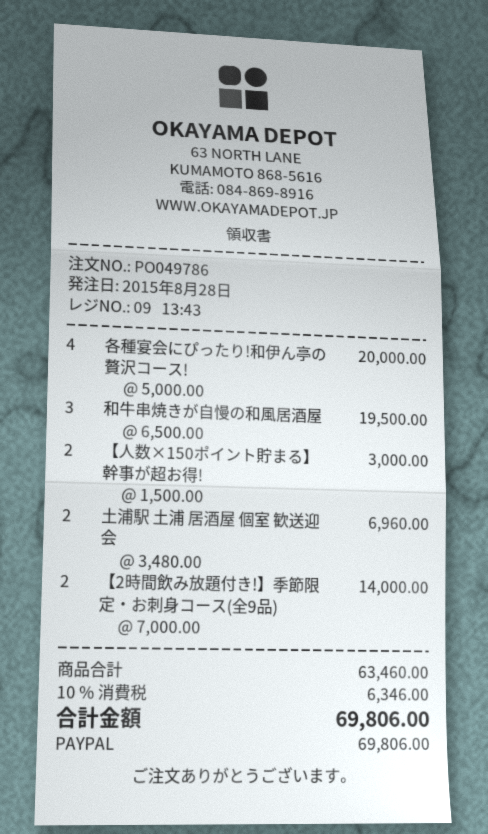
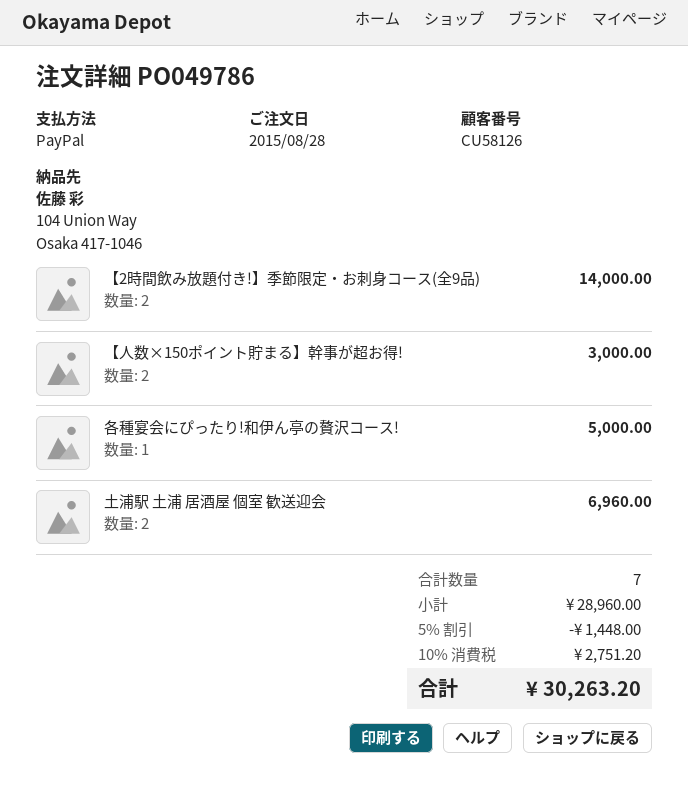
各種宴会にぴったり!和伊ん亭の贅沢コース!: 4 for 20000.00 -> 1 for 5000.00
和牛串焼きが自慢の和風居酒屋: 3 for 19500.00 -> none
subtotal: 63460.00 -> 28960.00
discount: none -> 5% = 1448.00
tax: 10% = 6346.00 -> 10% = 2751.20
total: 69806.00 -> 30263.20

